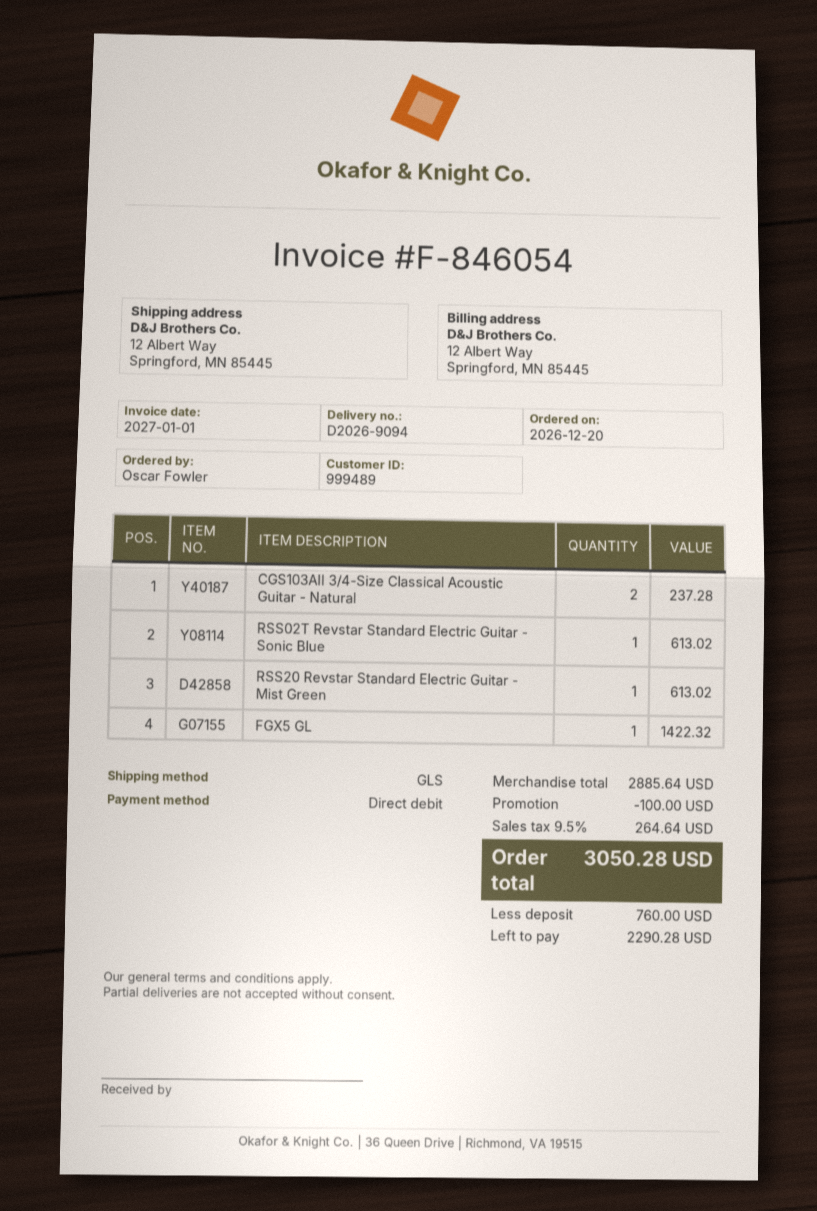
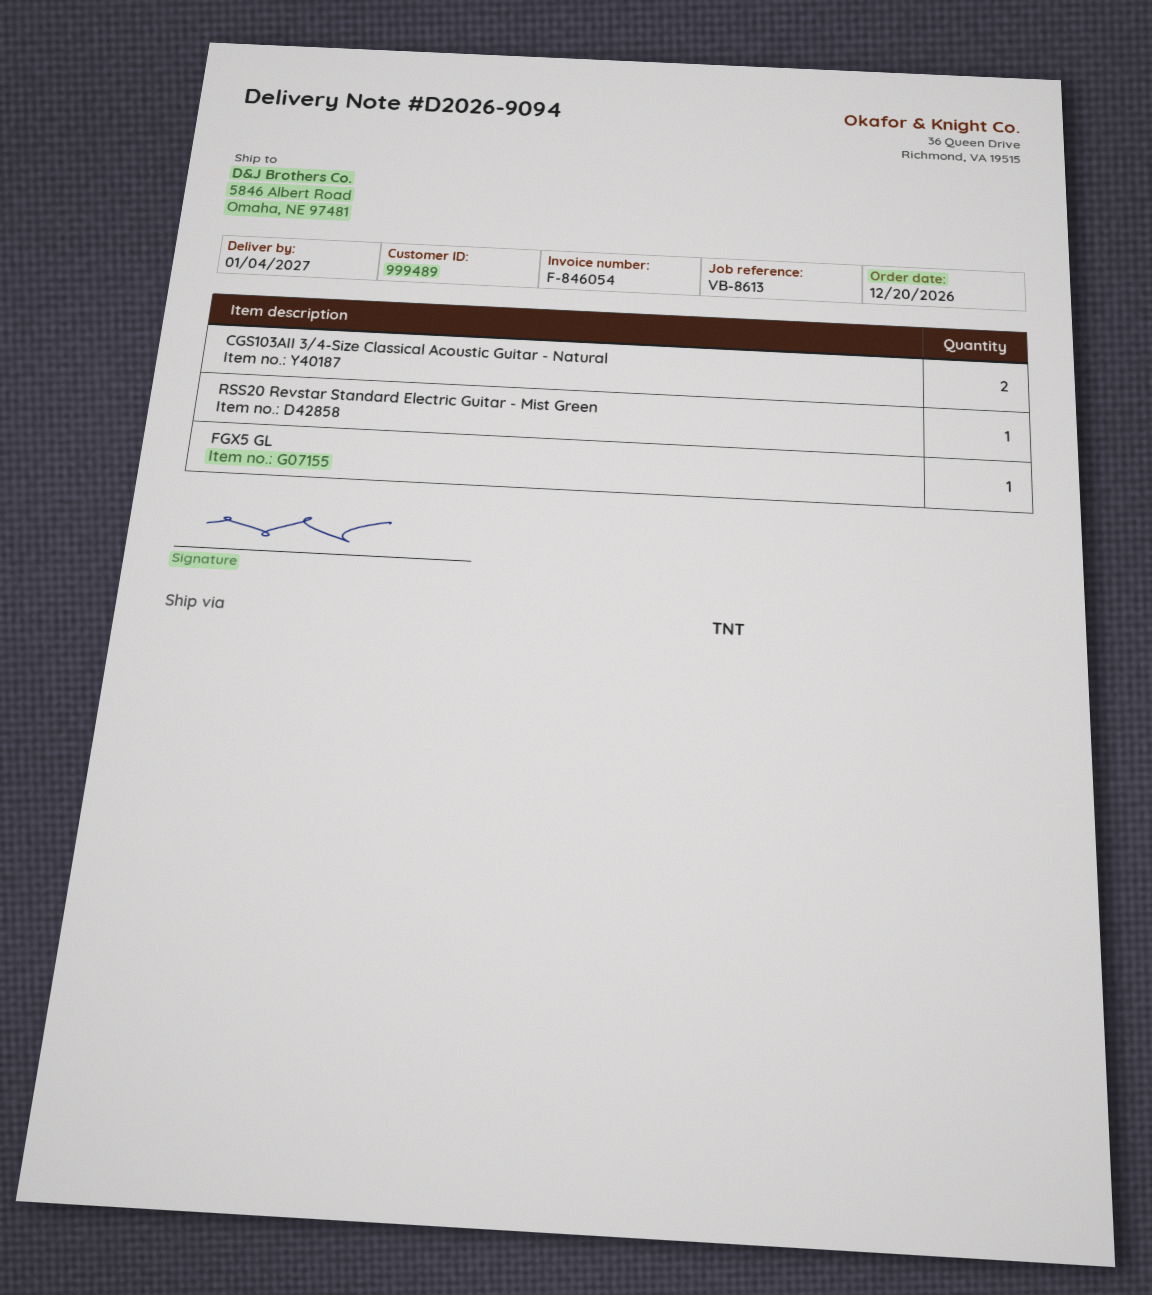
shipping method: GLS -> TNT
ship to: 12 Albert Way, Springford, MN 85445 -> 5846 Albert Road, Omaha, NE 97481
RSS02T Revstar Standard Electric Guitar - Sonic Blue: 1 -> none

